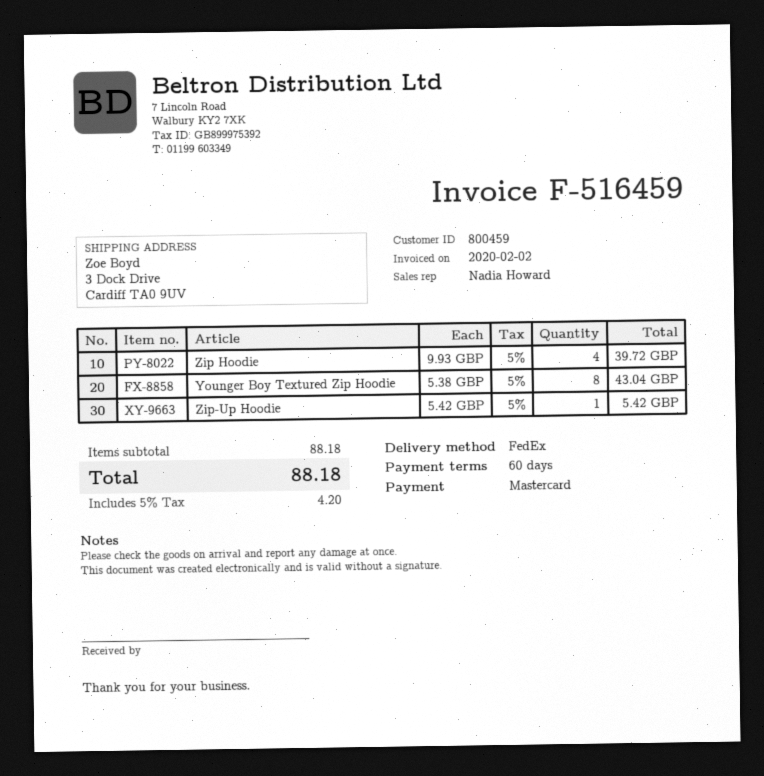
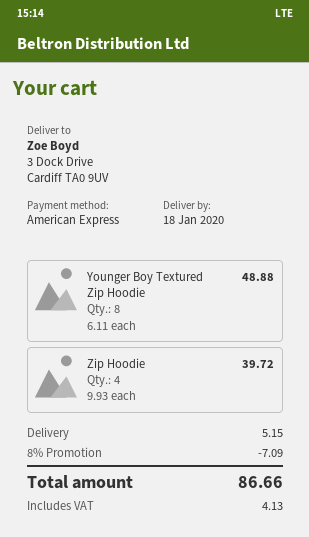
payment method: Mastercard -> American Express
Younger Boy Textured Zip Hoodie: 8 x 5.38 = 43.04 -> 8 x 6.11 = 48.88
Zip-Up Hoodie: 1 x 5.42 = 5.42 -> none
discount: none -> 8% = 7.09
shipping: none -> 5.15
tax: 4.20 -> 4.13
total: 88.18 -> 86.66

